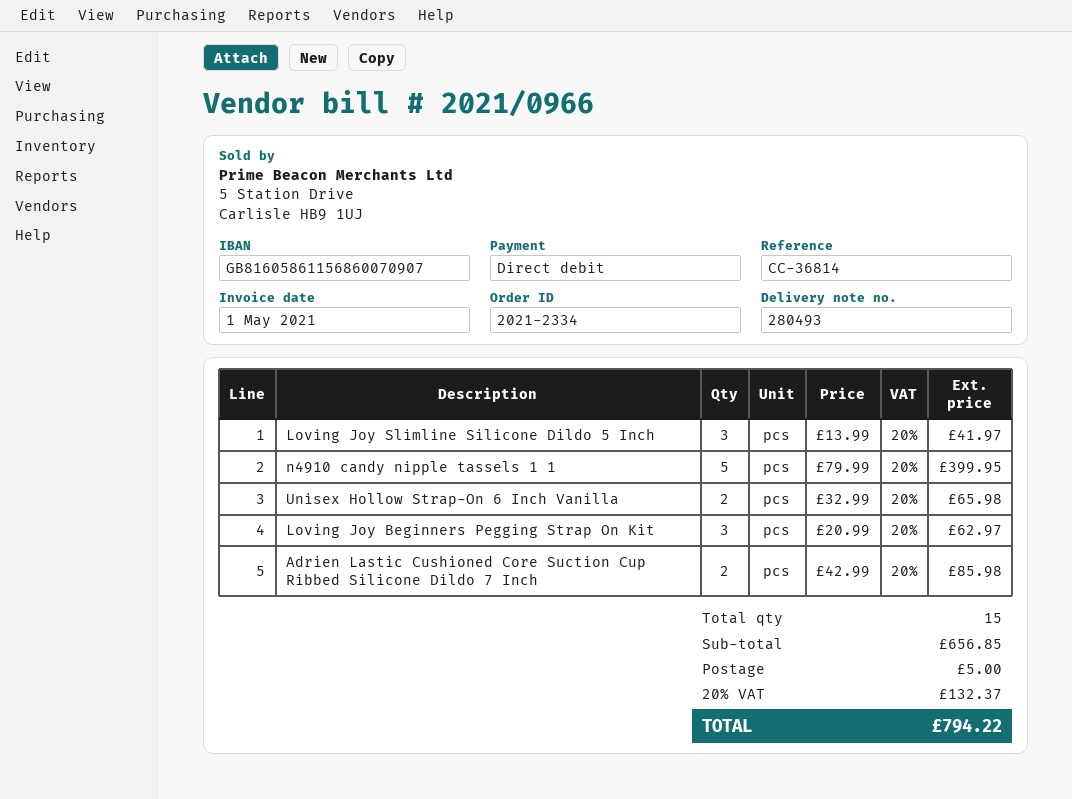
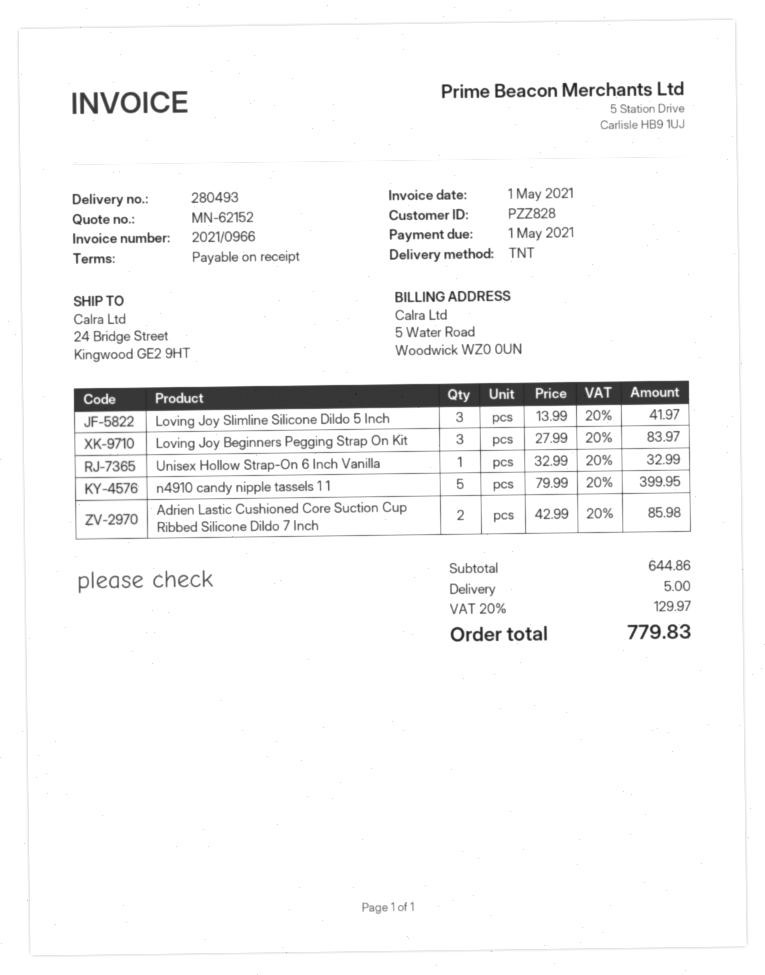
Unisex Hollow Strap-On 6 Inch Vanilla: 2 x 32.99 = 65.98 -> 1 x 32.99 = 32.99
Loving Joy Beginners Pegging Strap On Kit: 3 x 20.99 = 62.97 -> 3 x 27.99 = 83.97
subtotal: 656.85 -> 644.86
tax: 20% = 132.37 -> 20% = 129.97
total: 794.22 -> 779.83

